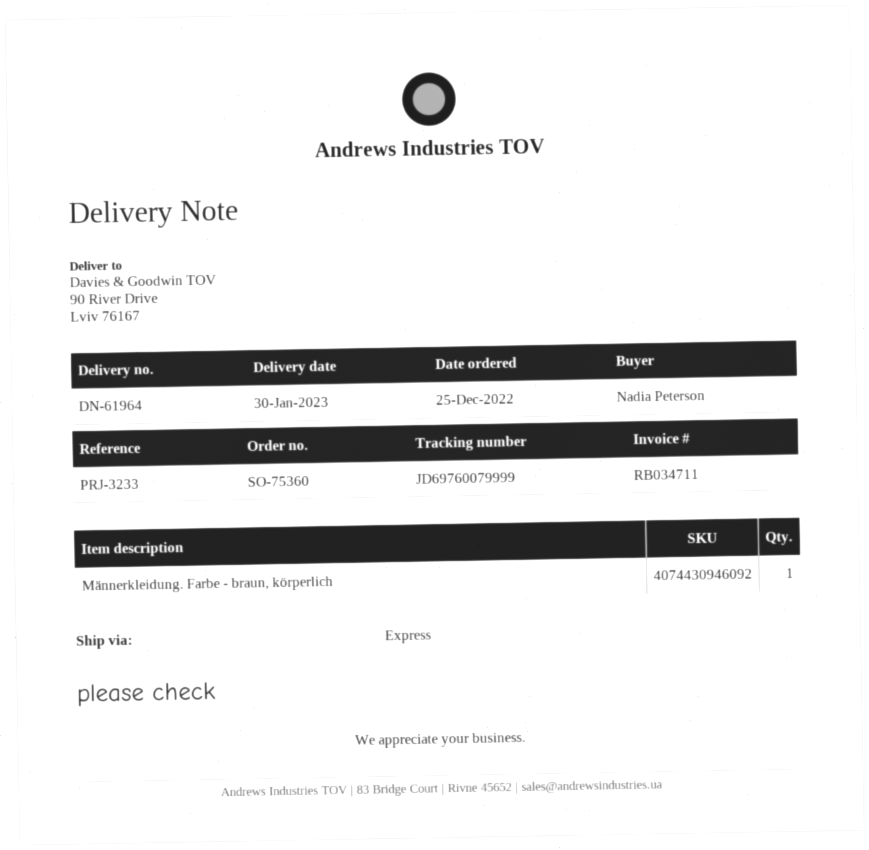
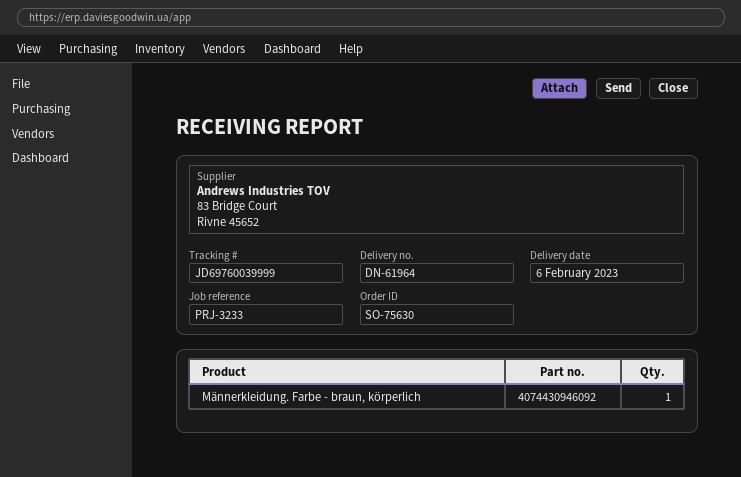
order number: SO-75360 -> SO-75630
delivery date: 2023-01-30 -> 2023-02-06
tracking number: JD69760079999 -> JD69760039999

